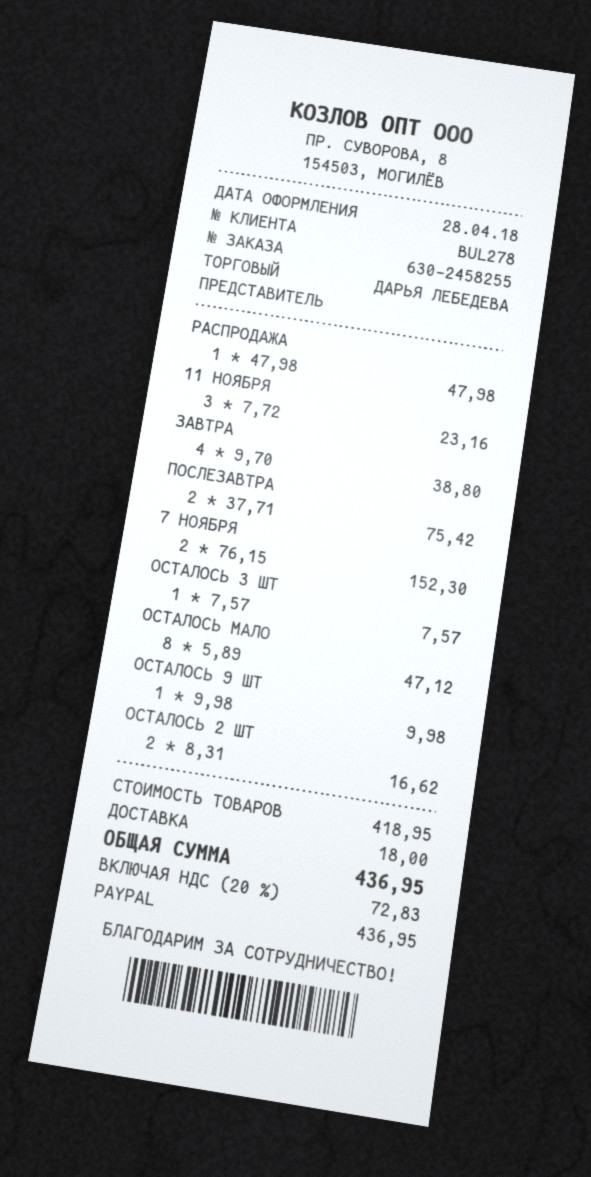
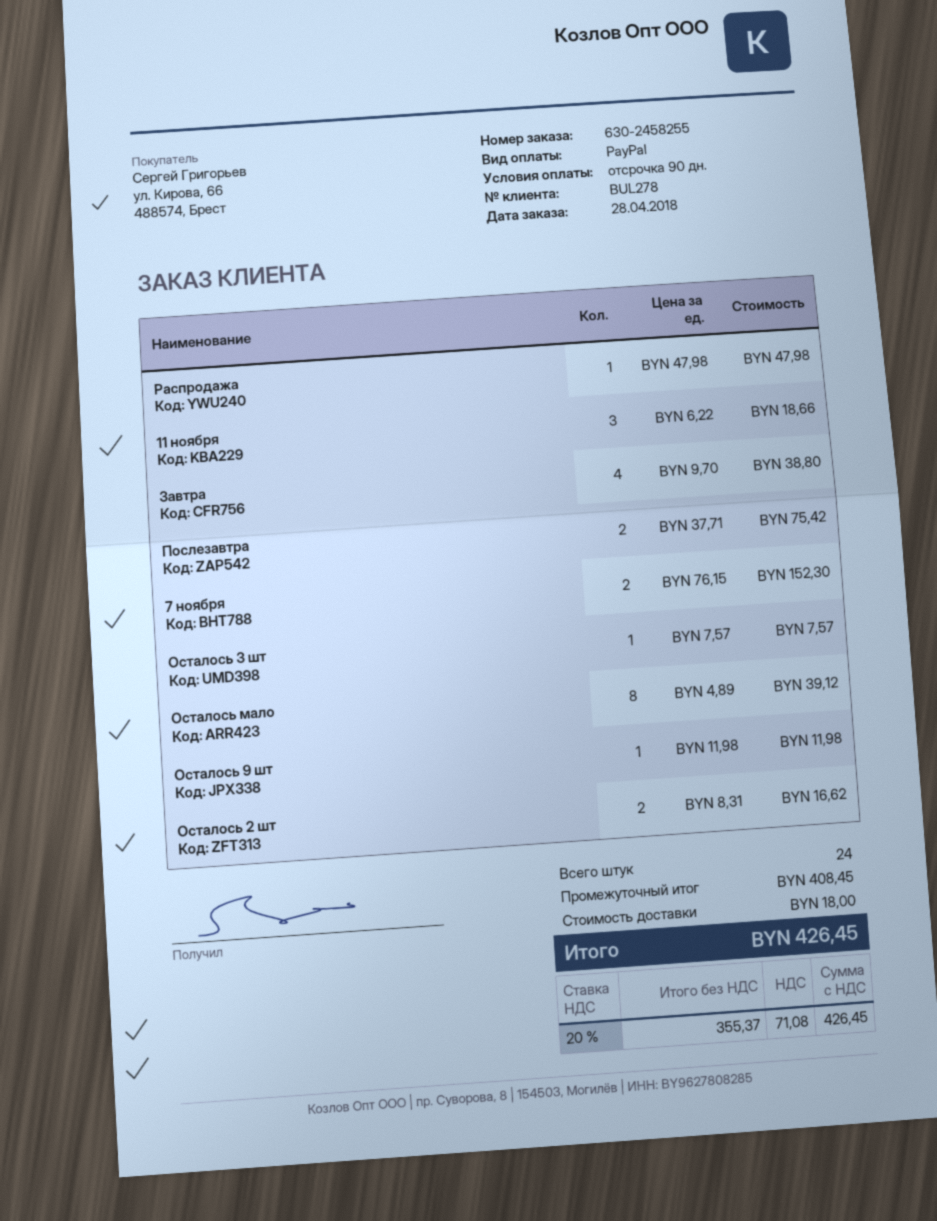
11 НОЯБРЯ: 3 x 7.72 = 23.16 -> 3 x 6.22 = 18.66
ОСТАЛОСЬ МАЛО: 8 x 5.89 = 47.12 -> 8 x 4.89 = 39.12
ОСТАЛОСЬ 9 ШТ: 1 x 9.98 = 9.98 -> 1 x 11.98 = 11.98
subtotal: 418.95 -> 408.45
tax: 20% = 72.83 -> 20% = 71.08
total: 436.95 -> 426.45

